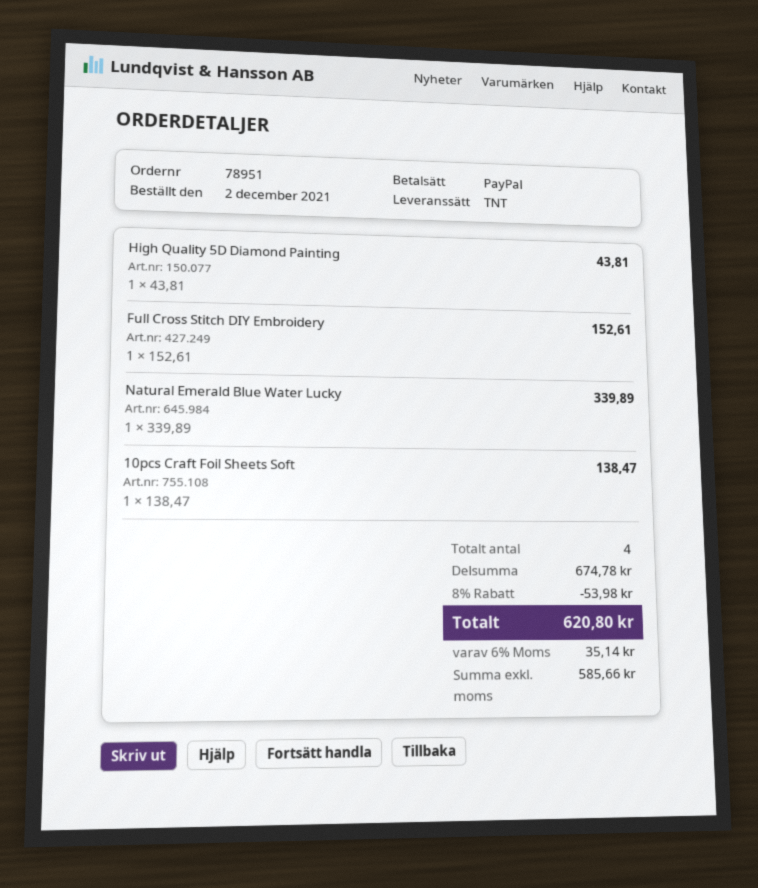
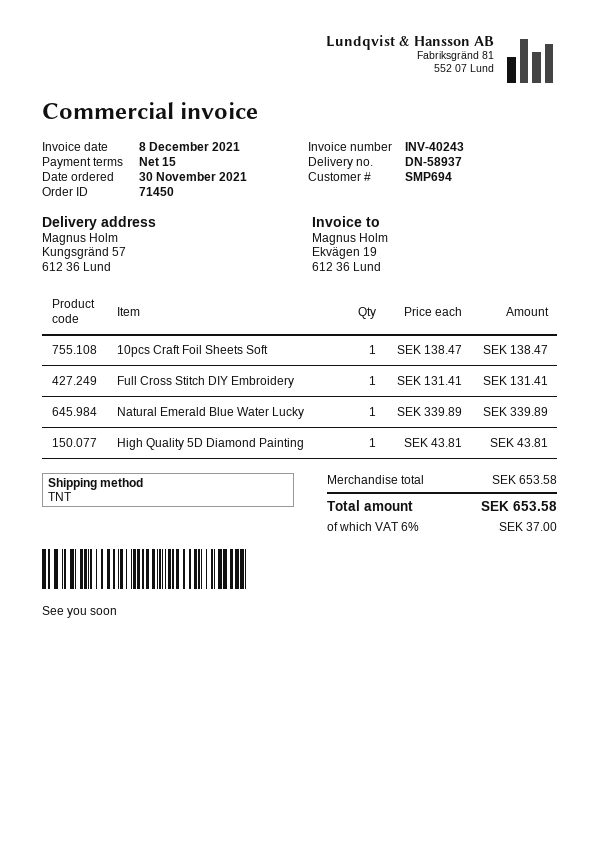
order number: 78951 -> 71450
order date: 2021-12-02 -> 2021-11-30
Full Cross Stitch DIY Embroidery: 1 x 152.61 = 152.61 -> 1 x 131.41 = 131.41
subtotal: 674.78 -> 653.58
discount: 8% = 53.98 -> none
tax: 6% = 35.14 -> 6% = 37.00
total: 620.80 -> 653.58

